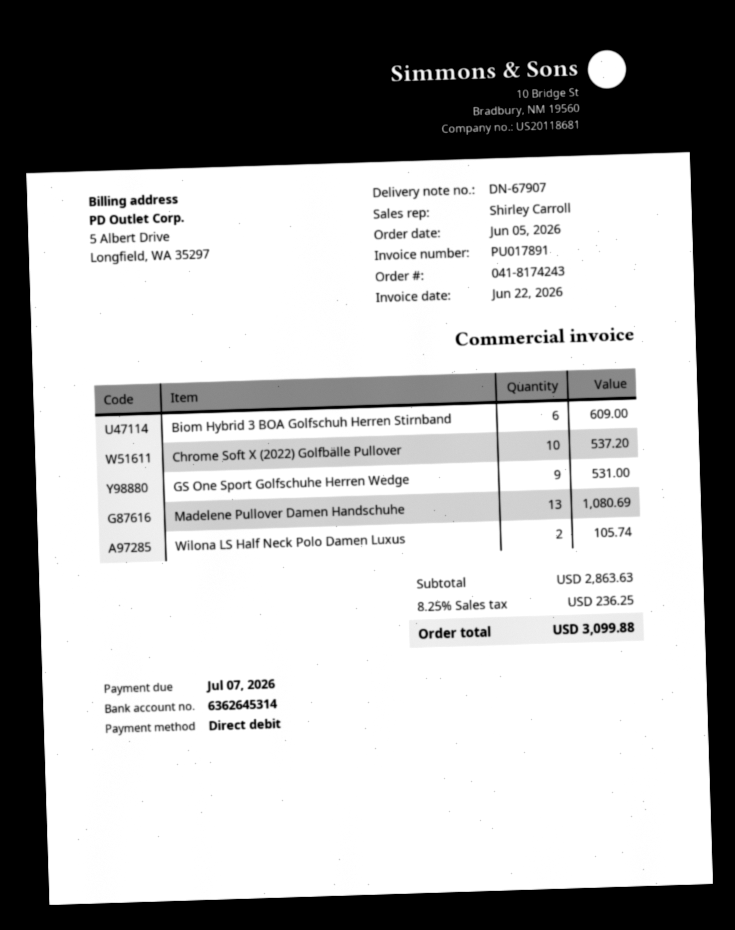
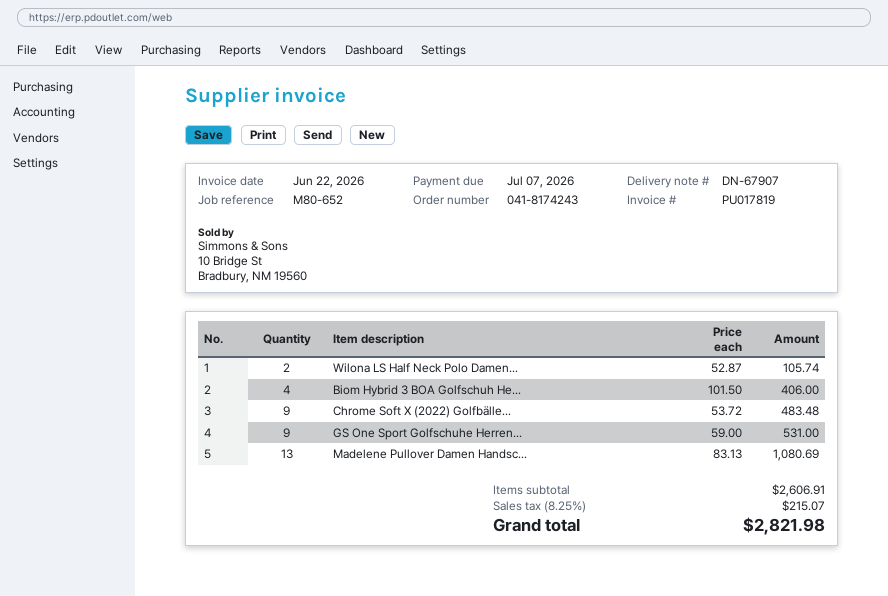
invoice number: PU017891 -> PU017819
Biom Hybrid 3 BOA Golfschuh Herren Stirnband: 6 for 609.00 -> 4 for 406.00
Chrome Soft X (2022) Golfbälle Pullover: 10 for 537.20 -> 9 for 483.48
subtotal: 2863.63 -> 2606.91
tax: 8.25% = 236.25 -> 8.25% = 215.07
total: 3099.88 -> 2821.98

